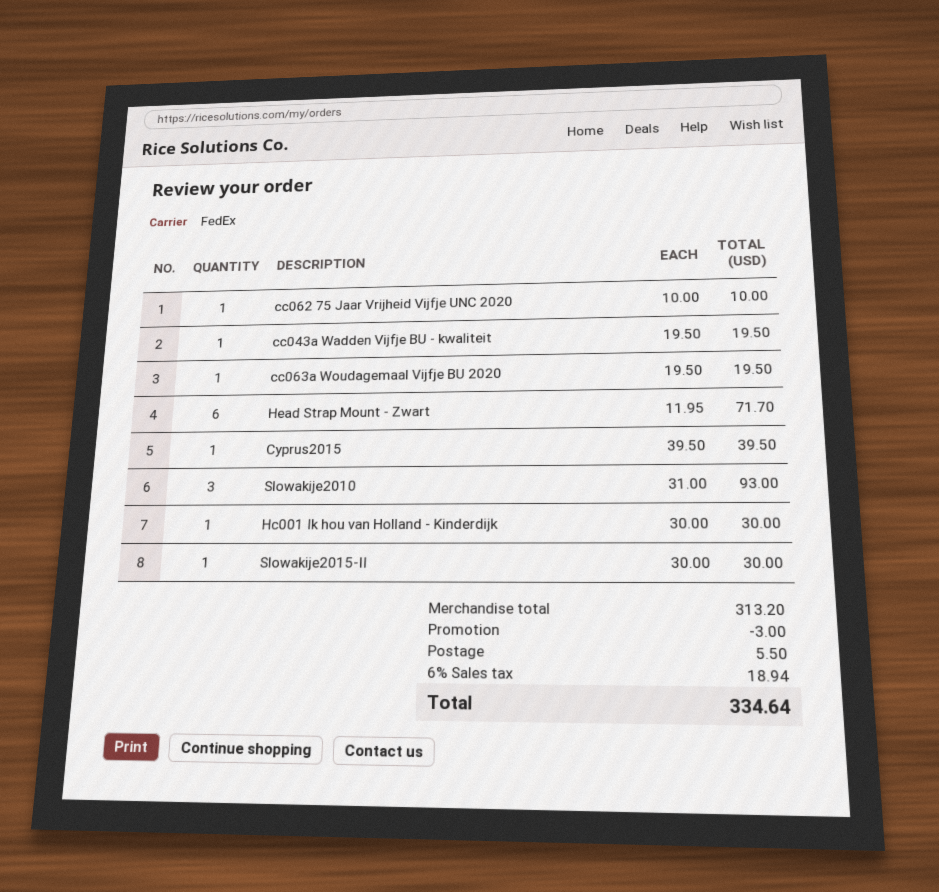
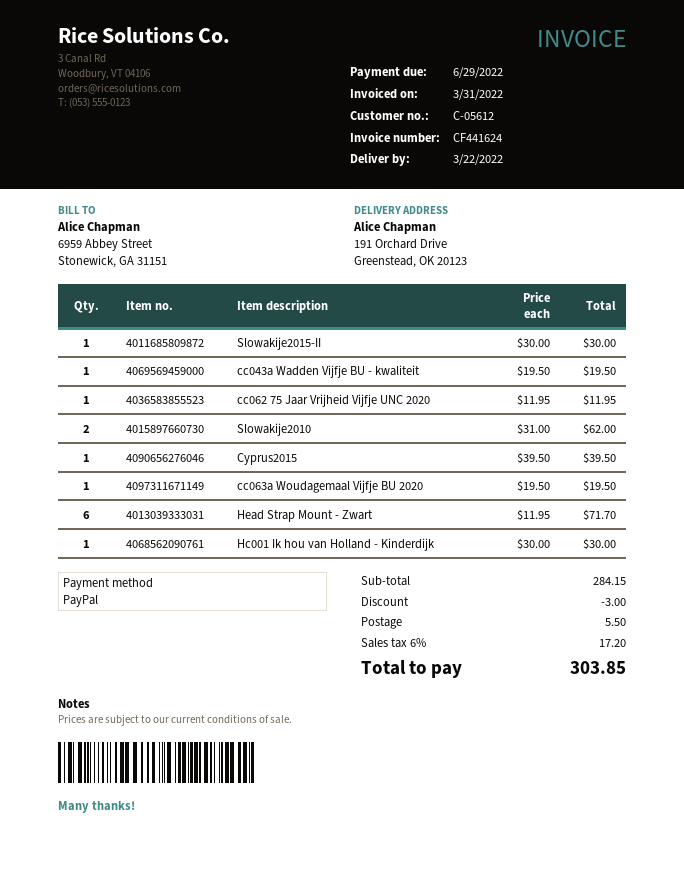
cc062 75 Jaar Vrijheid Vijfje UNC 2020: 1 x 10.00 = 10.00 -> 1 x 11.95 = 11.95
Slowakije2010: 3 x 31.00 = 93.00 -> 2 x 31.00 = 62.00
subtotal: 313.20 -> 284.15
tax: 6% = 18.94 -> 6% = 17.20
total: 334.64 -> 303.85

